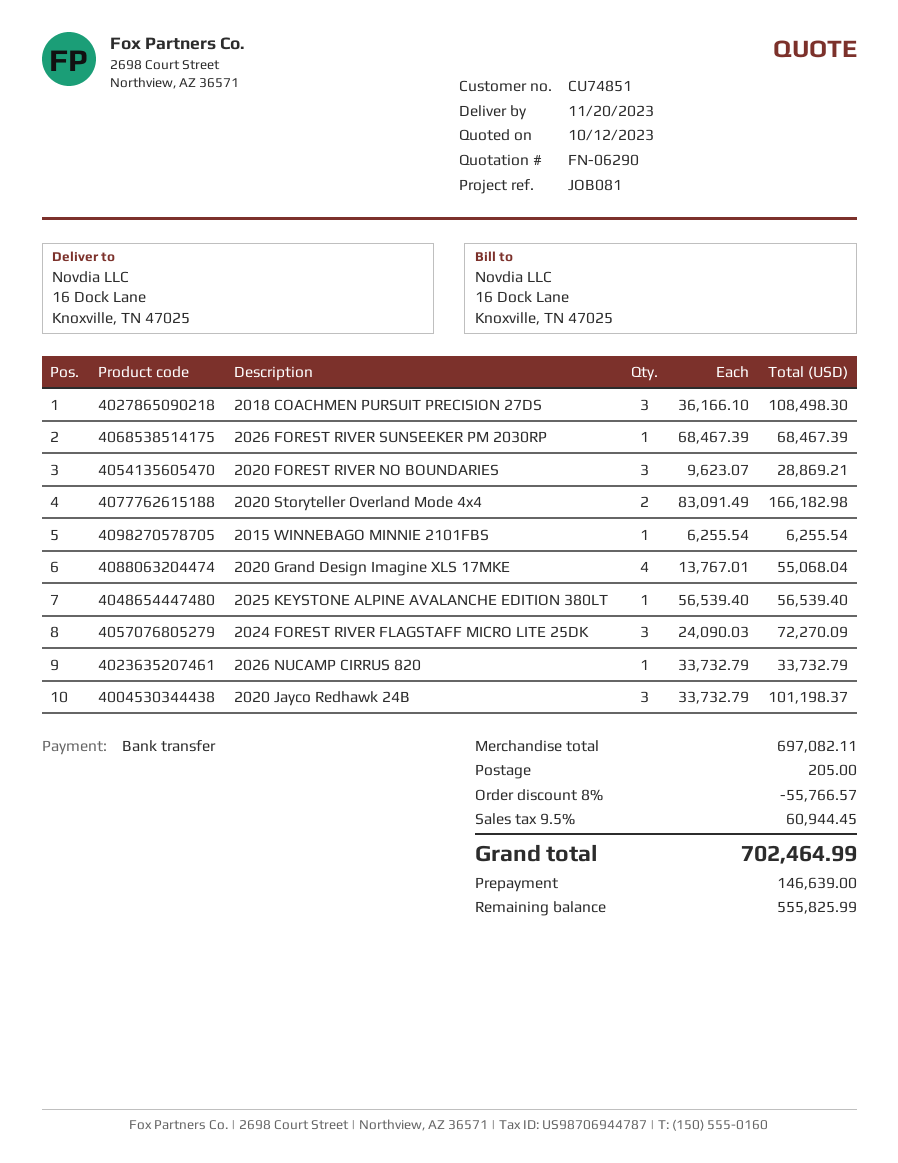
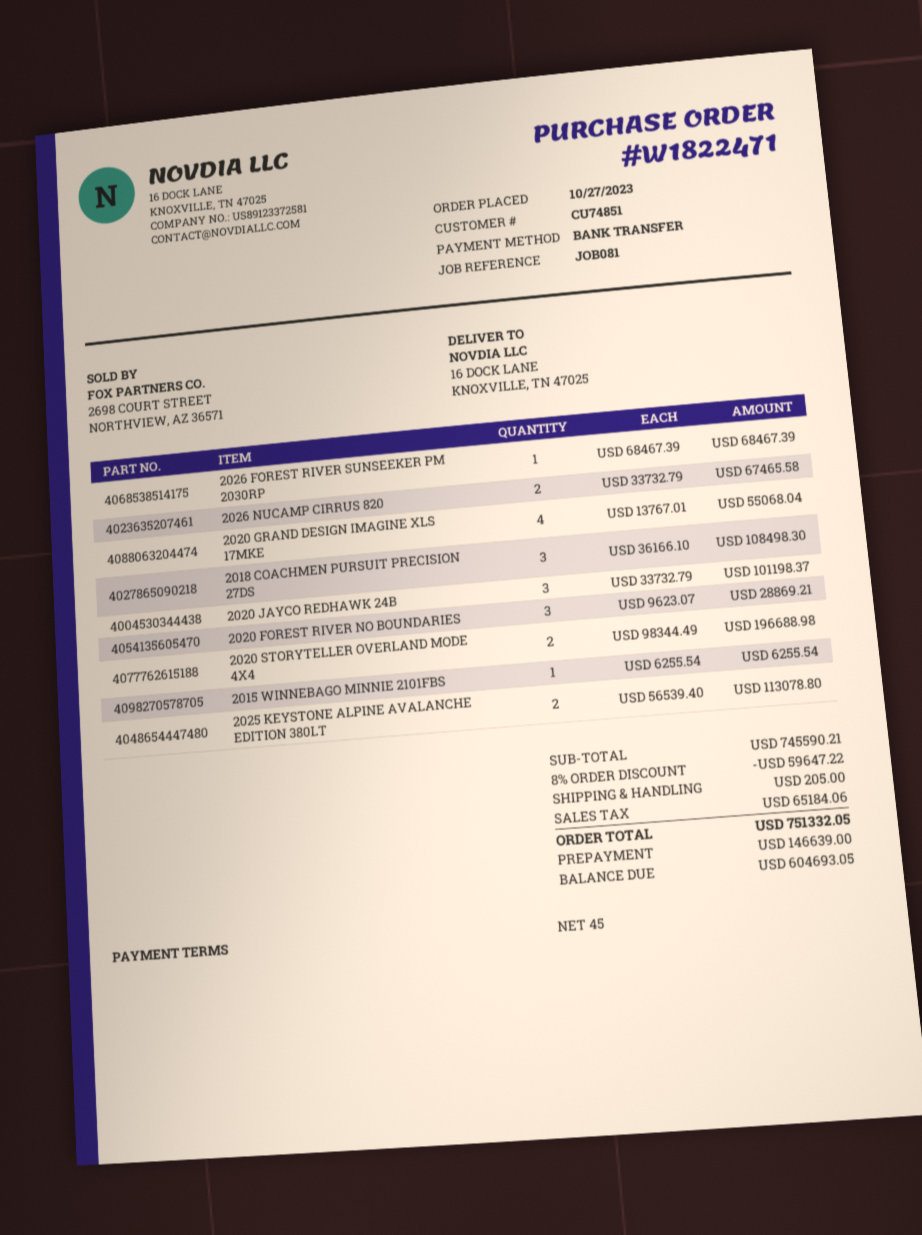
2020 Storyteller Overland Mode 4x4: 2 x 83091.49 = 166182.98 -> 2 x 98344.49 = 196688.98
2025 KEYSTONE ALPINE AVALANCHE EDITION 380LT: 1 x 56539.40 = 56539.40 -> 2 x 56539.40 = 113078.80
2024 FOREST RIVER FLAGSTAFF MICRO LITE 25DK: 3 x 24090.03 = 72270.09 -> none
2026 NUCAMP CIRRUS 820: 1 x 33732.79 = 33732.79 -> 2 x 33732.79 = 67465.58
subtotal: 697082.11 -> 745590.21
discount: 8% = 55766.57 -> 8% = 59647.22
tax: 60944.45 -> 65184.06
total: 702464.99 -> 751332.05
balance: 555825.99 -> 604693.05

